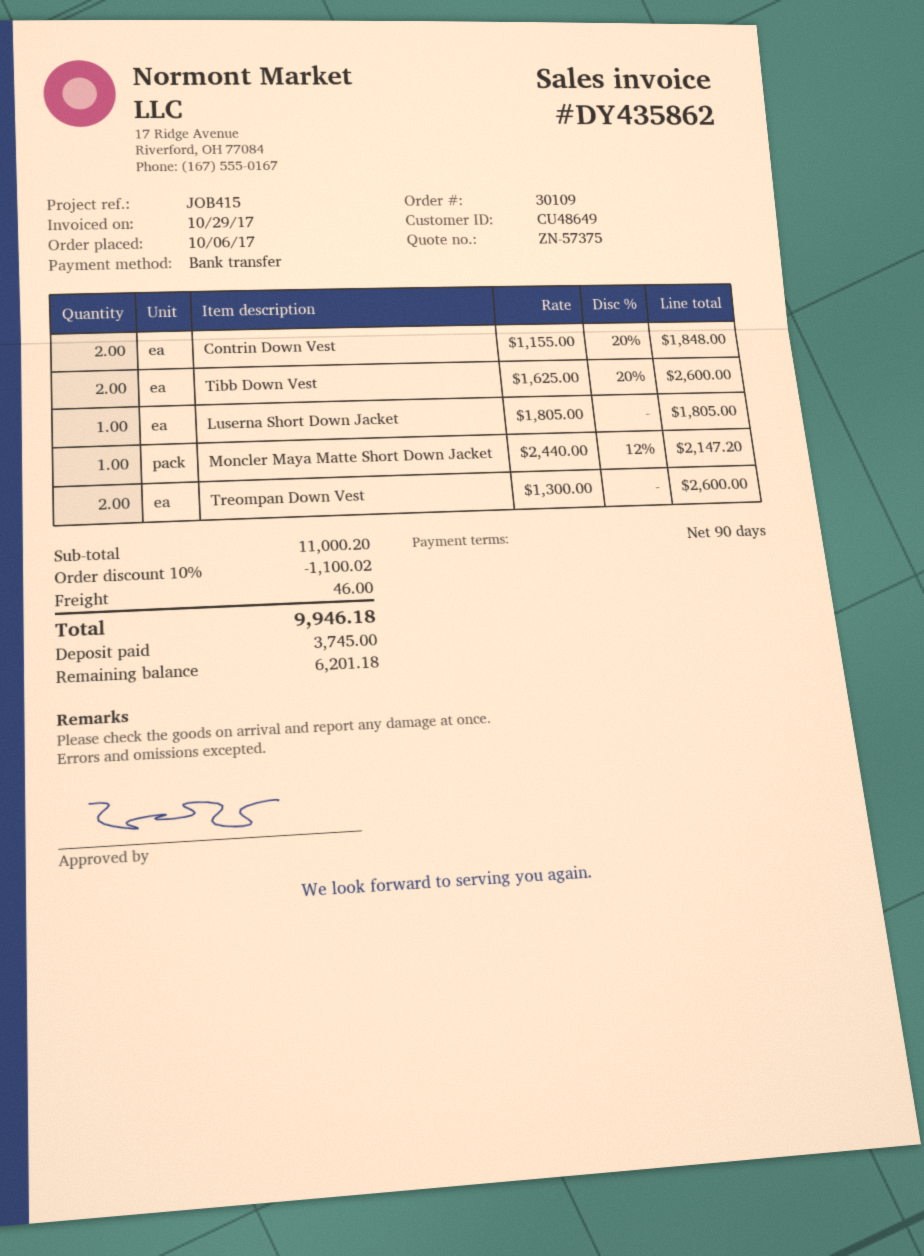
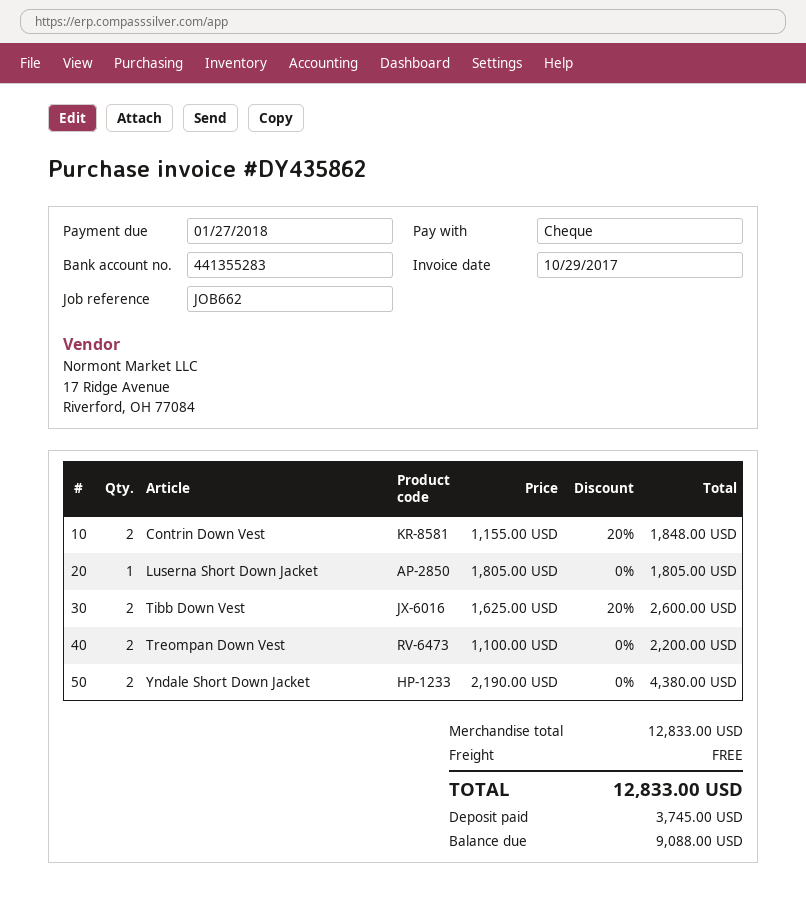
reference: JOB415 -> JOB662
payment method: bank transfer -> cheque
Moncler Maya Matte Short Down Jacket: 1 x 2440.00 - 12% = 2147.20 -> none
Treompan Down Vest: 2 x 1300.00 = 2600.00 -> 2 x 1100.00 = 2200.00
Yndale Short Down Jacket: none -> 2 x 2190.00 = 4380.00
subtotal: 11000.20 -> 12833.00
discount: 10% = 1100.02 -> none
shipping: 46.00 -> 0.00
total: 9946.18 -> 12833.00
balance: 6201.18 -> 9088.00

